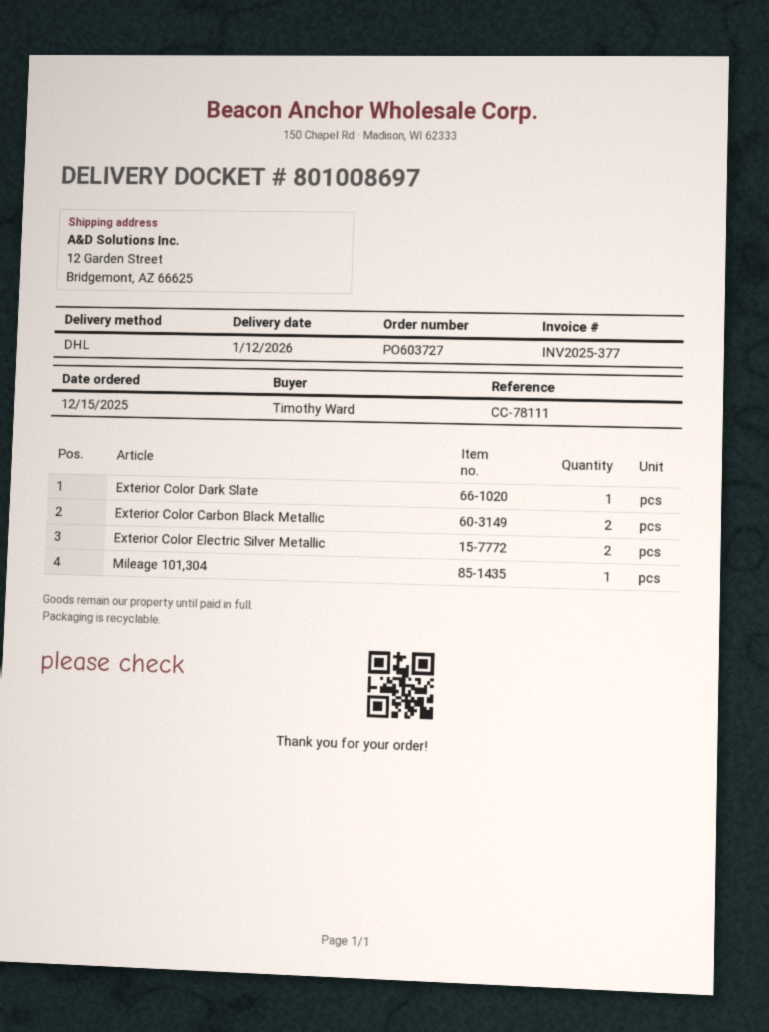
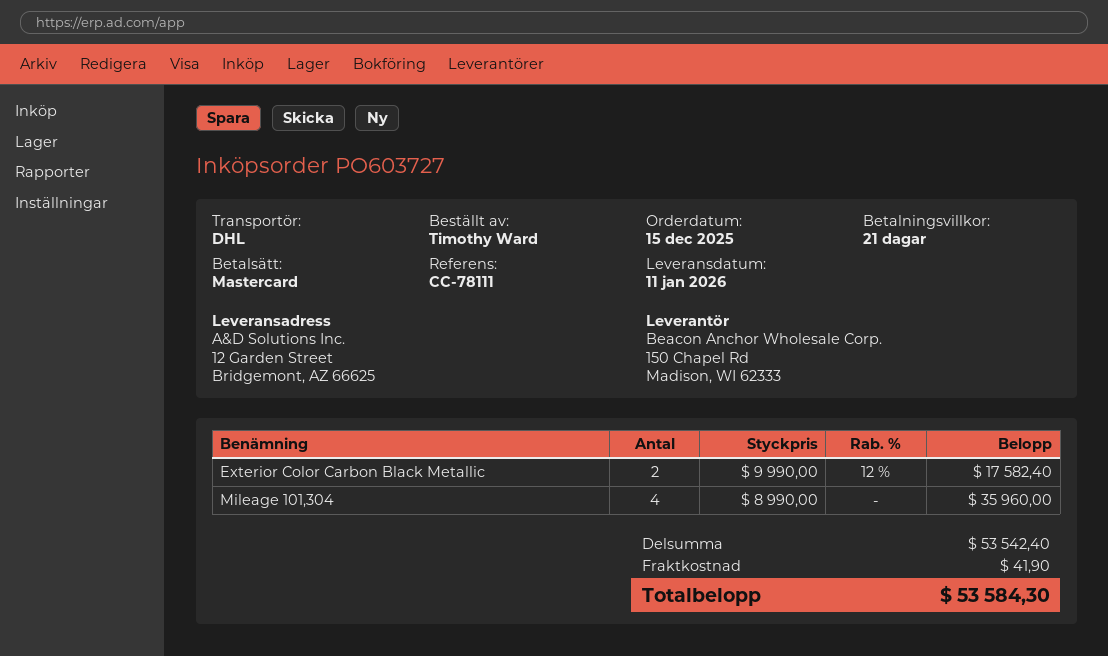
delivery date: 2026-01-12 -> 2026-01-11
Exterior Color Dark Slate: 1 -> none
Exterior Color Electric Silver Metallic: 2 -> none
Mileage 101,304: 1 -> 4

